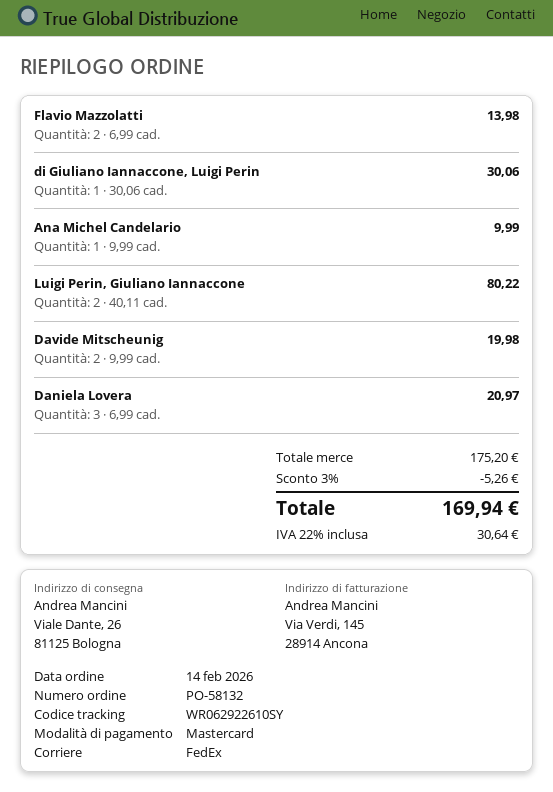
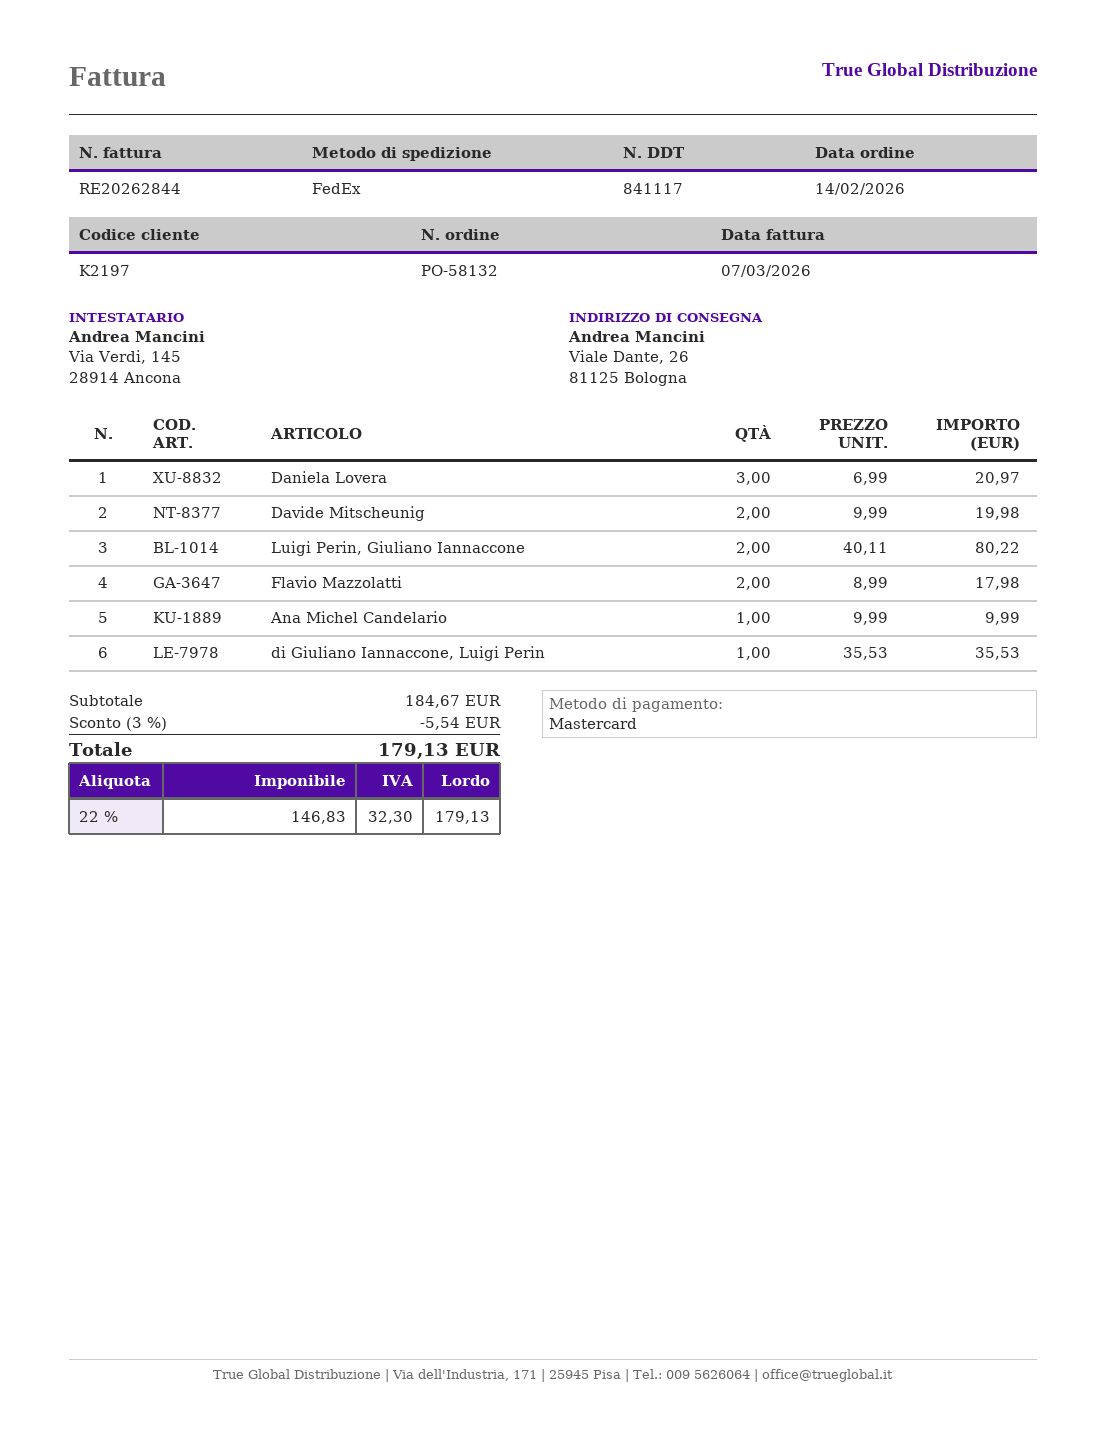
Flavio Mazzolatti: 2 x 6.99 = 13.98 -> 2 x 8.99 = 17.98
di Giuliano Iannaccone, Luigi Perin: 1 x 30.06 = 30.06 -> 1 x 35.53 = 35.53
subtotal: 175.20 -> 184.67
discount: 3% = 5.26 -> 3% = 5.54
tax: 22% = 30.64 -> 22% = 32.30
total: 169.94 -> 179.13

